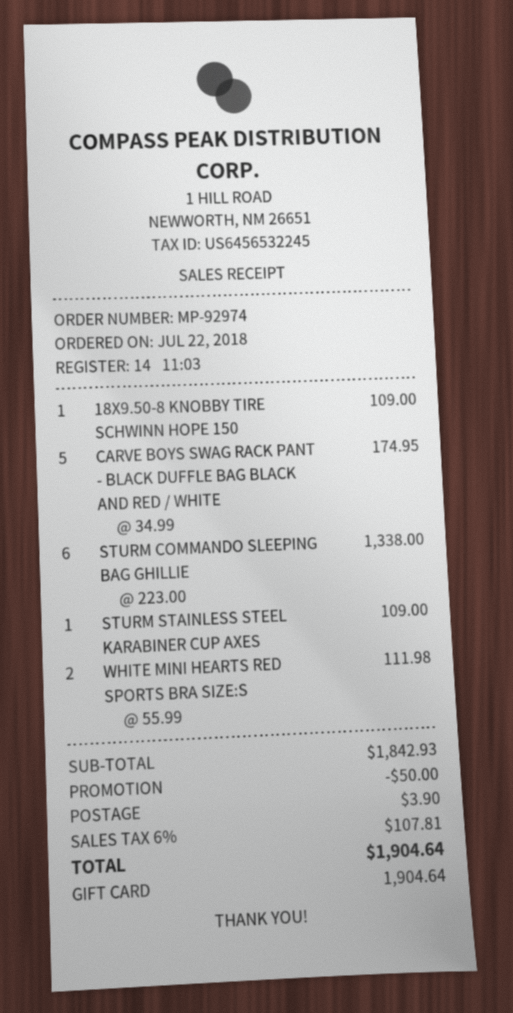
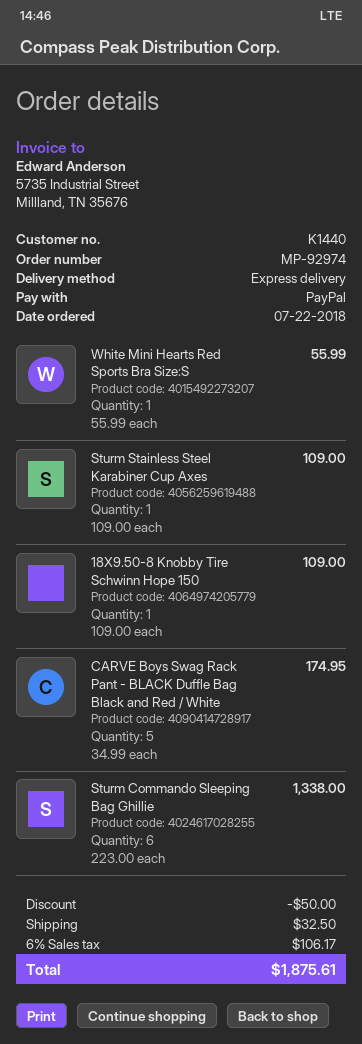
payment method: gift card -> PayPal
WHITE MINI HEARTS RED SPORTS BRA SIZE:S: 2 x 55.99 = 111.98 -> 1 x 55.99 = 55.99
shipping: 3.90 -> 32.50
tax: 6% = 107.81 -> 6% = 106.17
total: 1904.64 -> 1875.61

